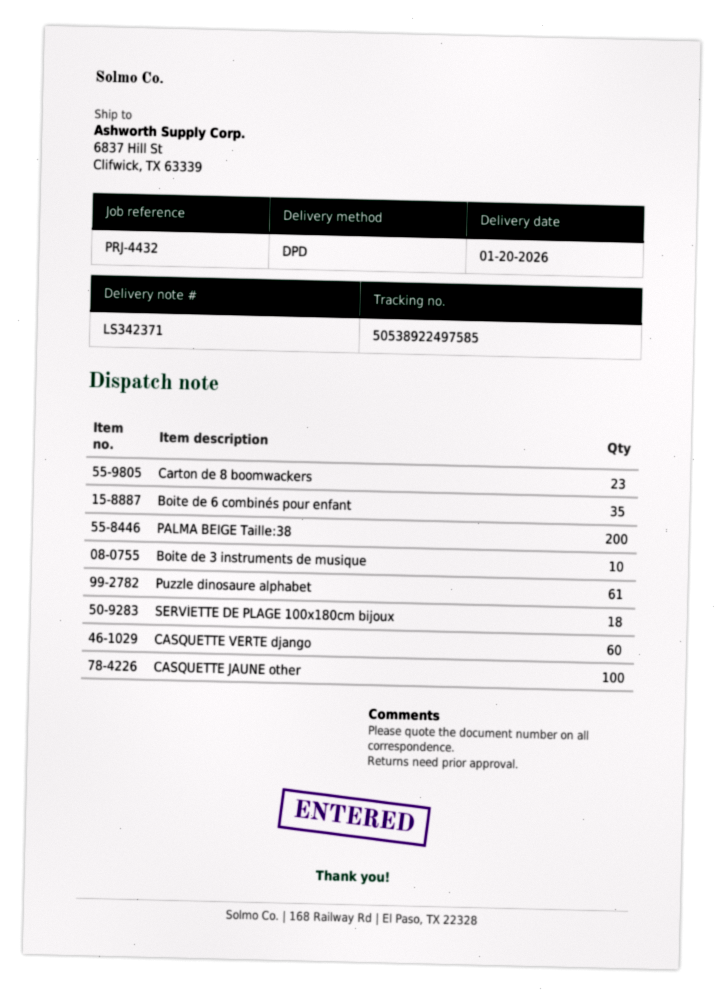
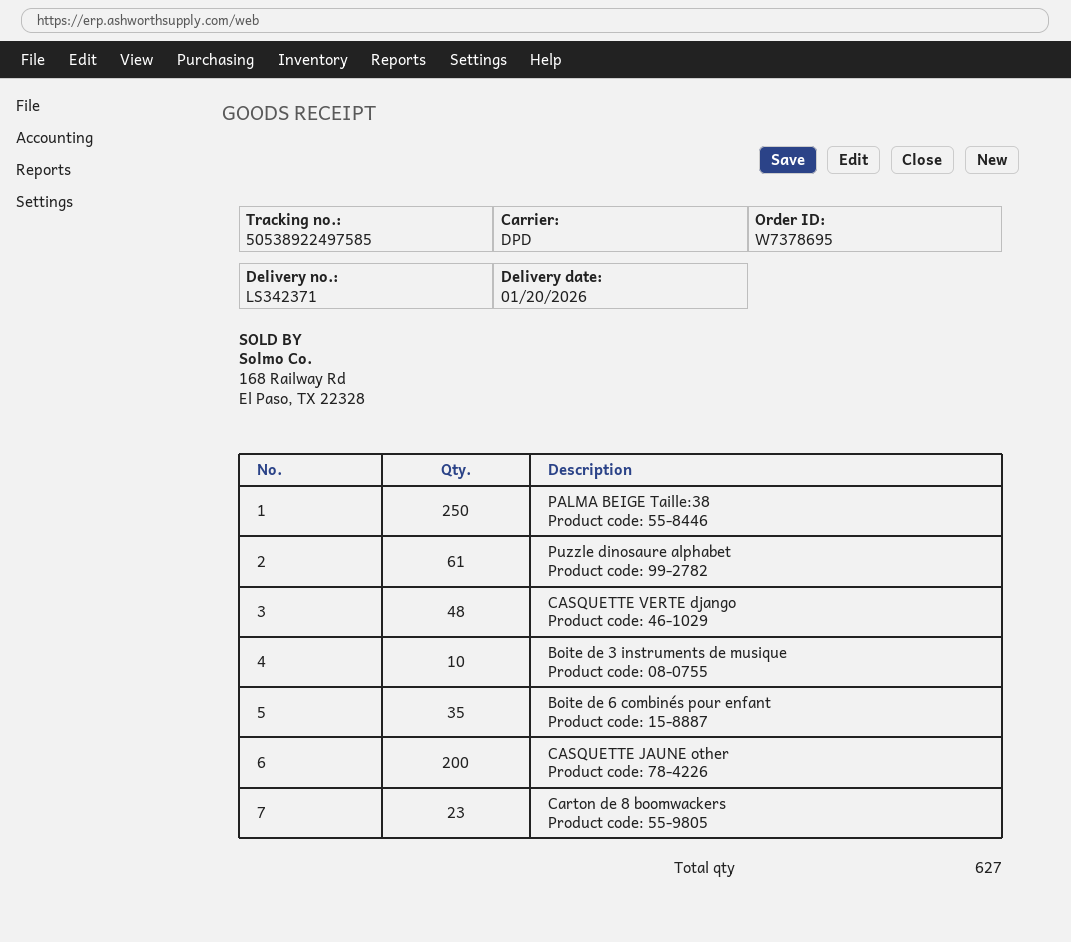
PALMA BEIGE Taille:38: 200 -> 250
SERVIETTE DE PLAGE 100x180cm bijoux: 18 -> none
CASQUETTE VERTE django: 60 -> 48
CASQUETTE JAUNE other: 100 -> 200

